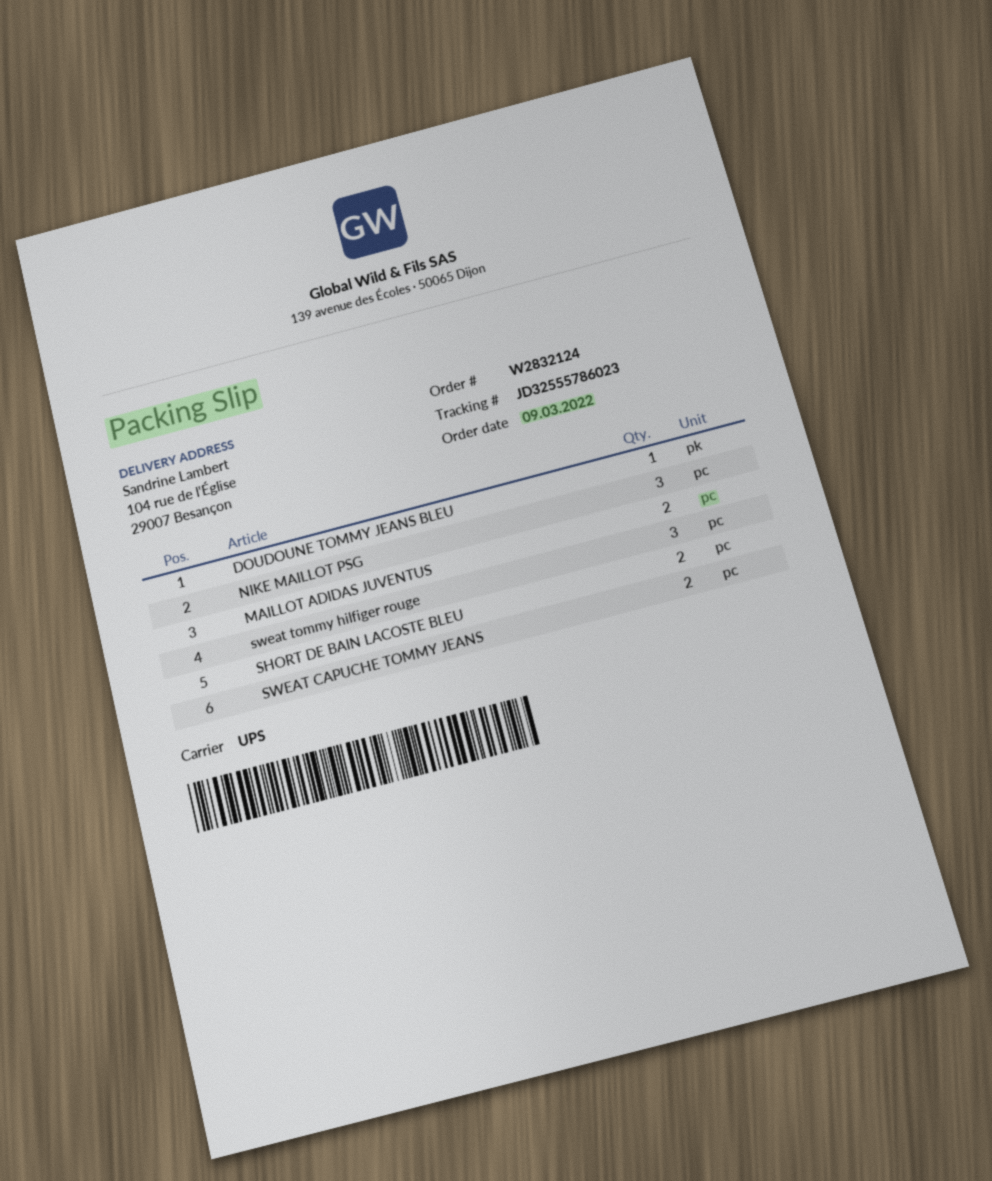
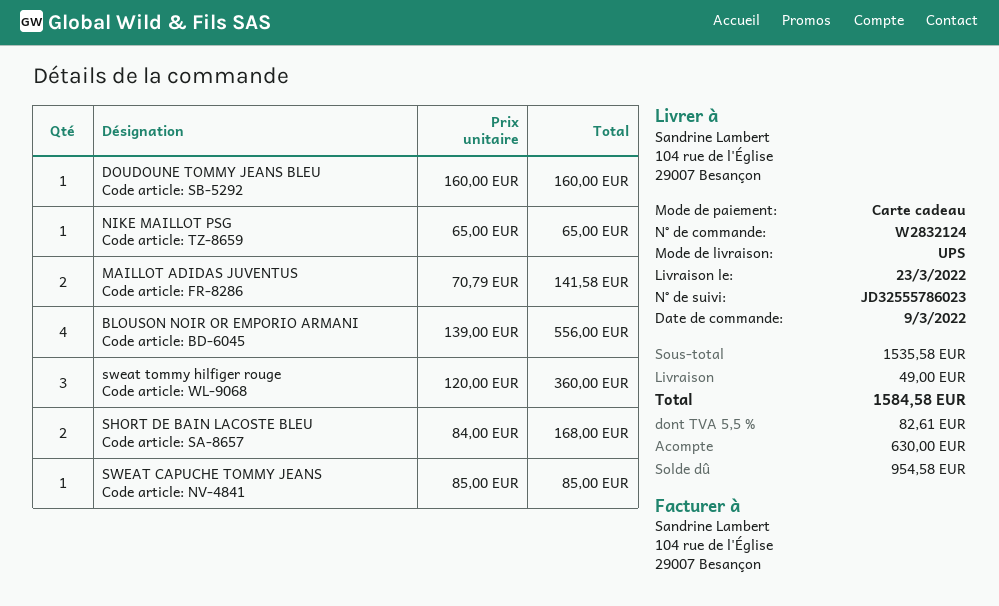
NIKE MAILLOT PSG: 3 -> 1
SWEAT CAPUCHE TOMMY JEANS: 2 -> 1
BLOUSON NOIR OR EMPORIO ARMANI: none -> 4

